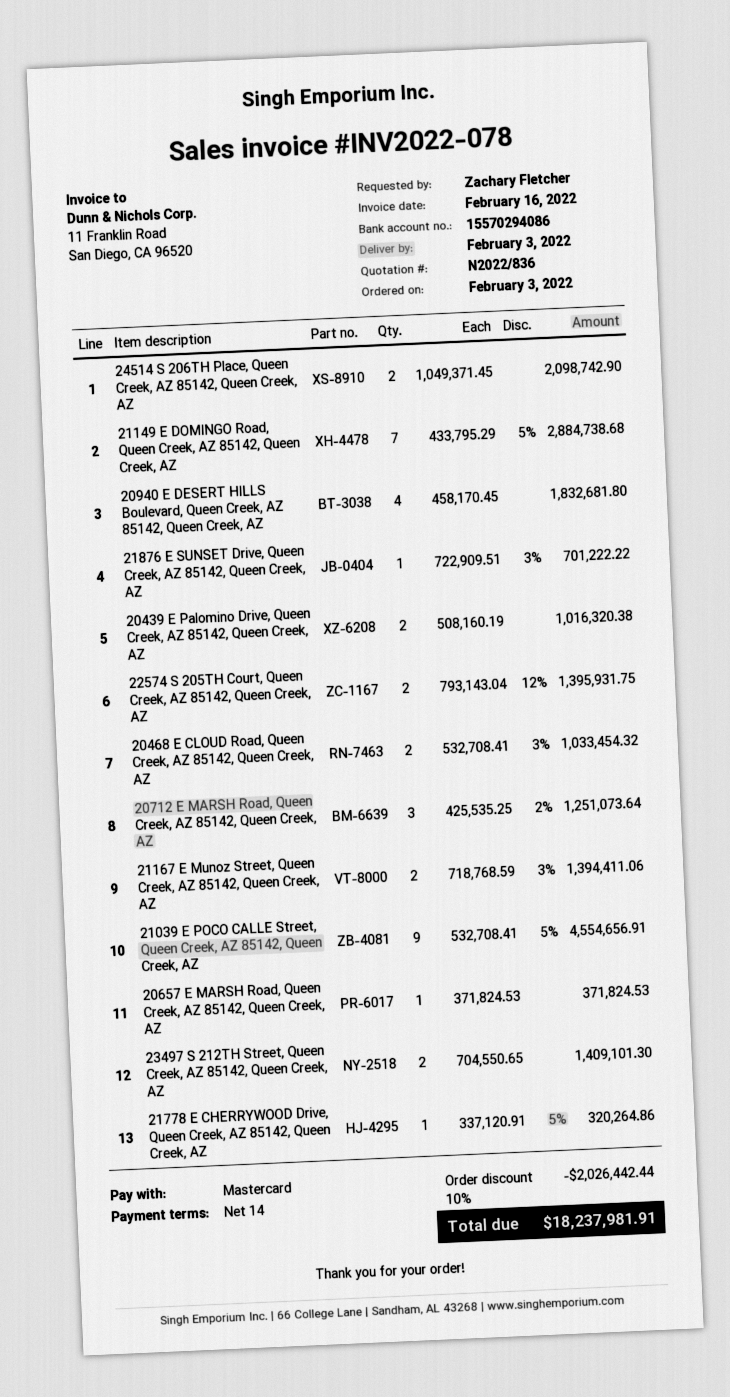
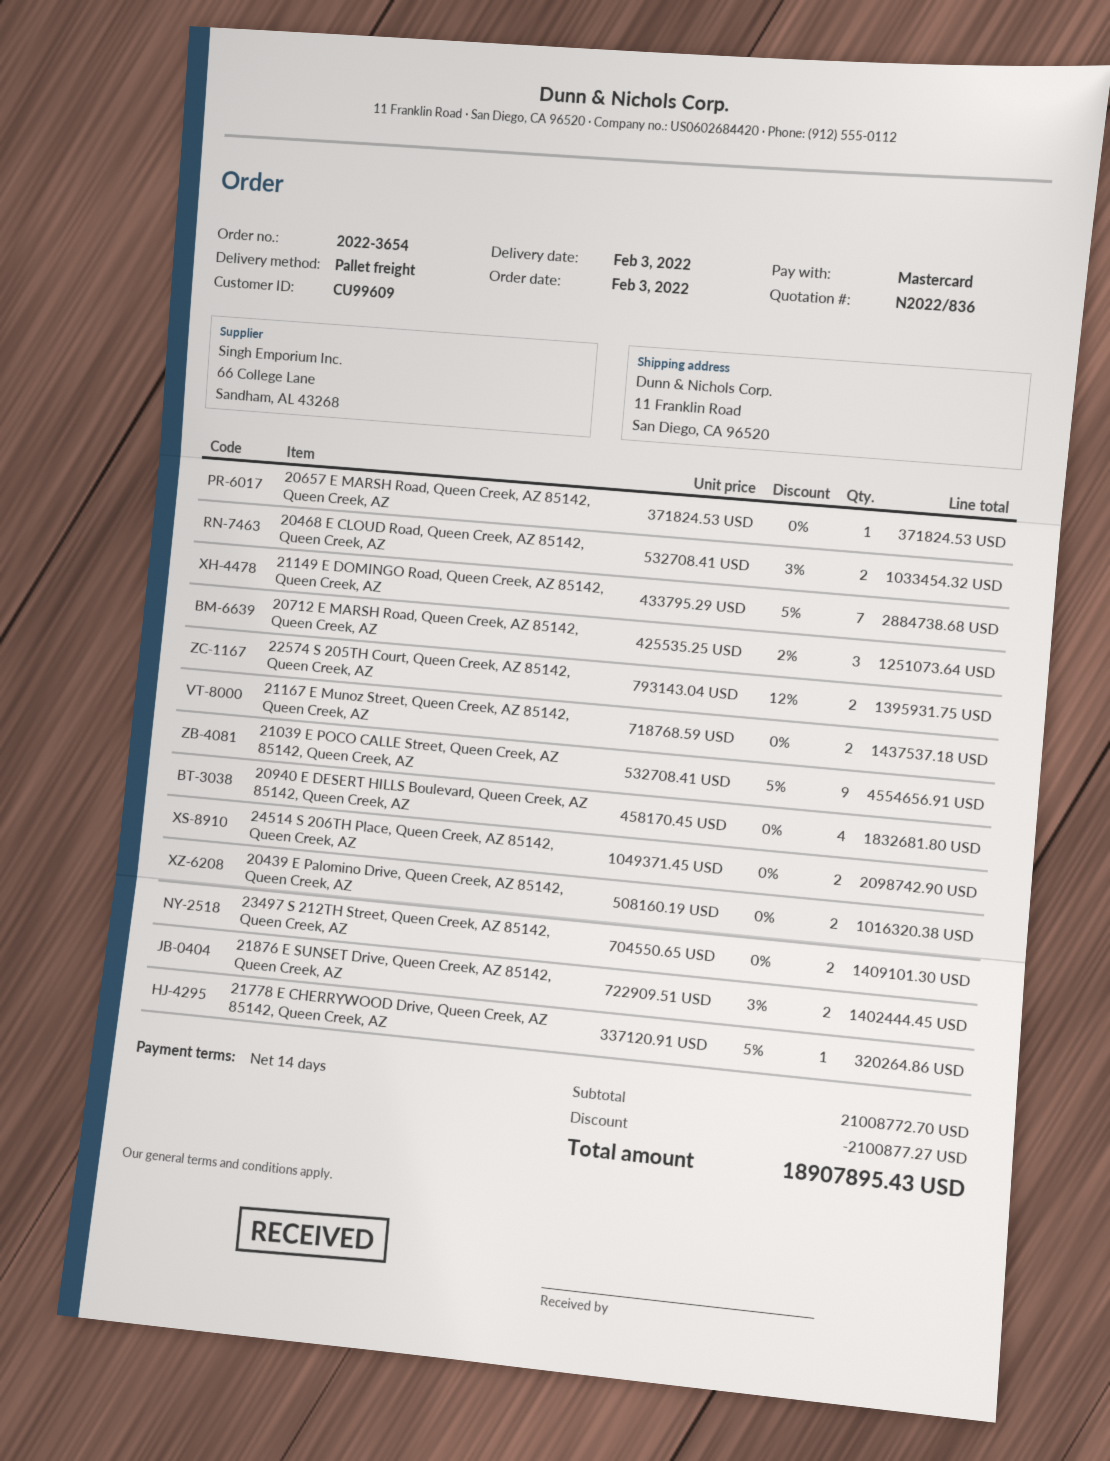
21876 E SUNSET Drive, Queen Creek, AZ 85142, Queen Creek, AZ: 1 x 722909.51 - 3% = 701222.22 -> 2 x 722909.51 - 3% = 1402444.45
21167 E Munoz Street, Queen Creek, AZ 85142, Queen Creek, AZ: 2 x 718768.59 - 3% = 1394411.06 -> 2 x 718768.59 = 1437537.18
discount: 2026442.44 -> 2100877.27
total: 18237981.91 -> 18907895.43

